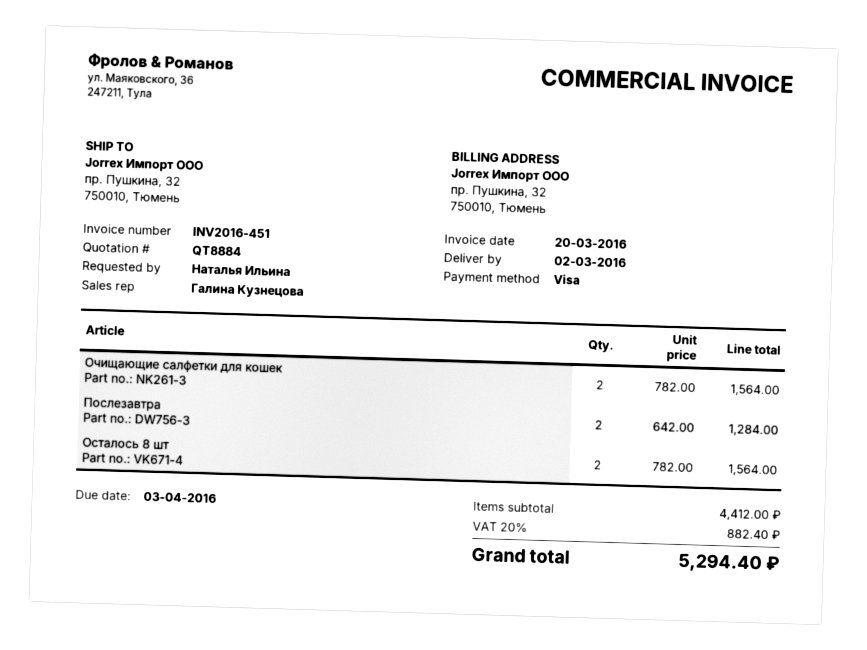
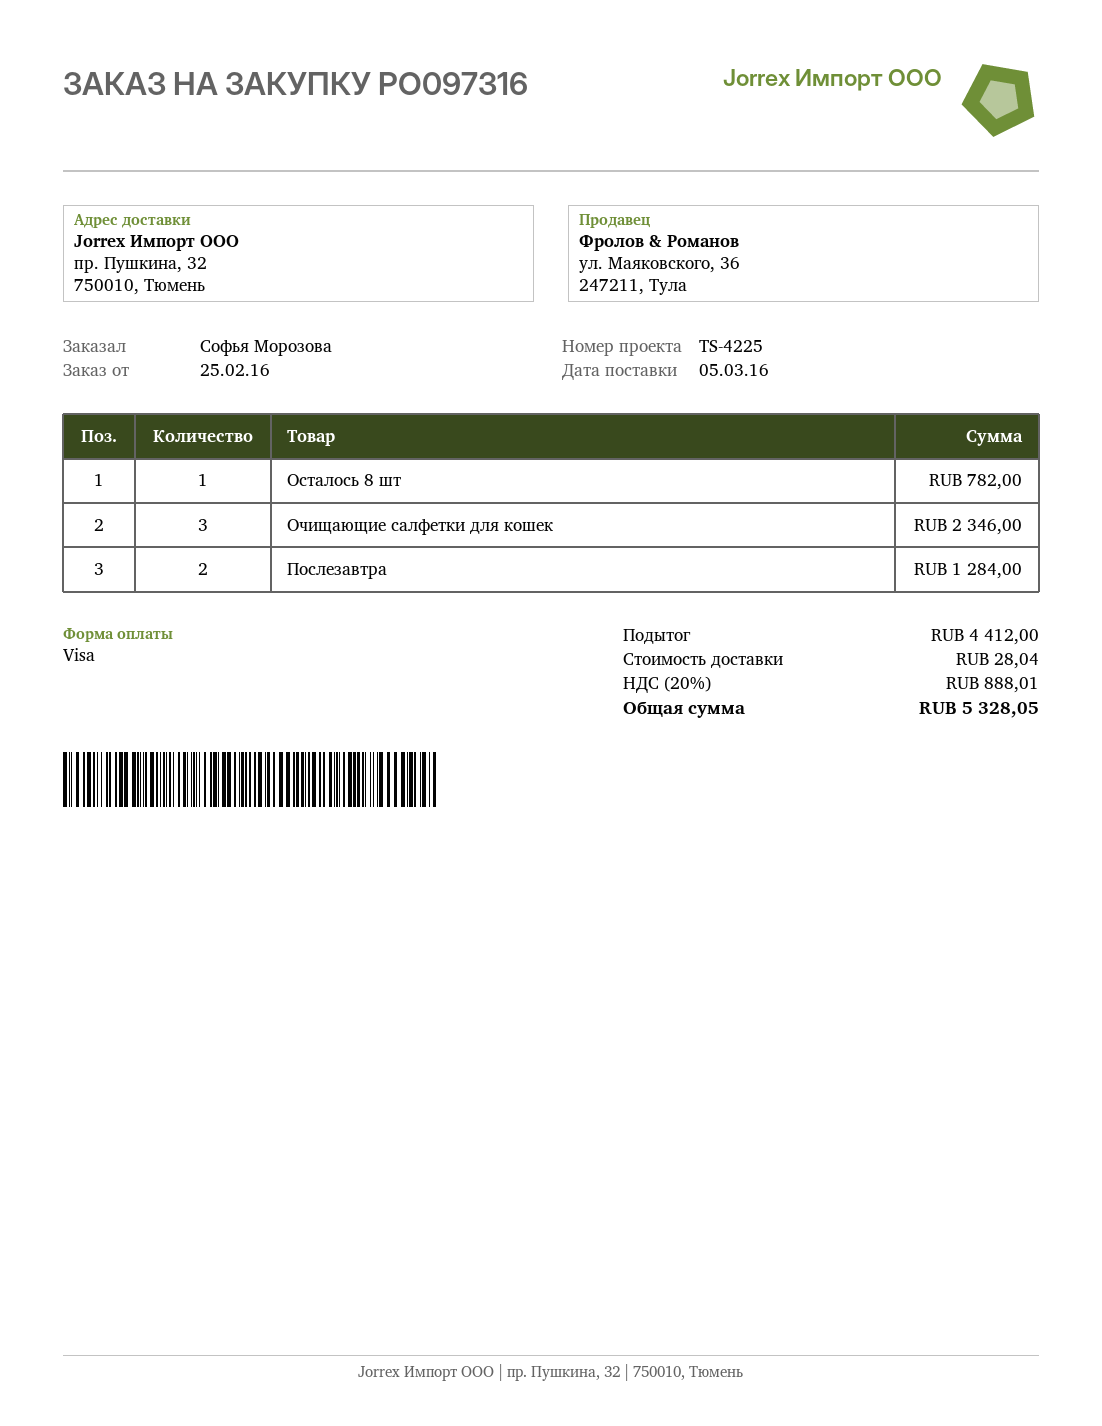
delivery date: 2016-03-02 -> 2016-03-05
ordered by: Наталья Ильина -> Софья Морозова
Очищающие салфетки для кошек: 2 for 1564.00 -> 3 for 2346.00
Осталось 8 шт: 2 for 1564.00 -> 1 for 782.00
shipping: none -> 28.04
tax: 20% = 882.40 -> 20% = 888.01
total: 5294.40 -> 5328.05

